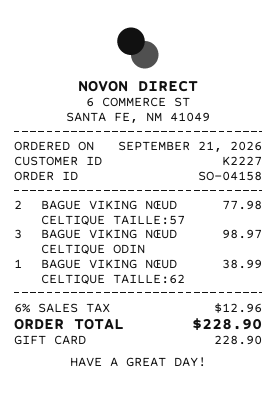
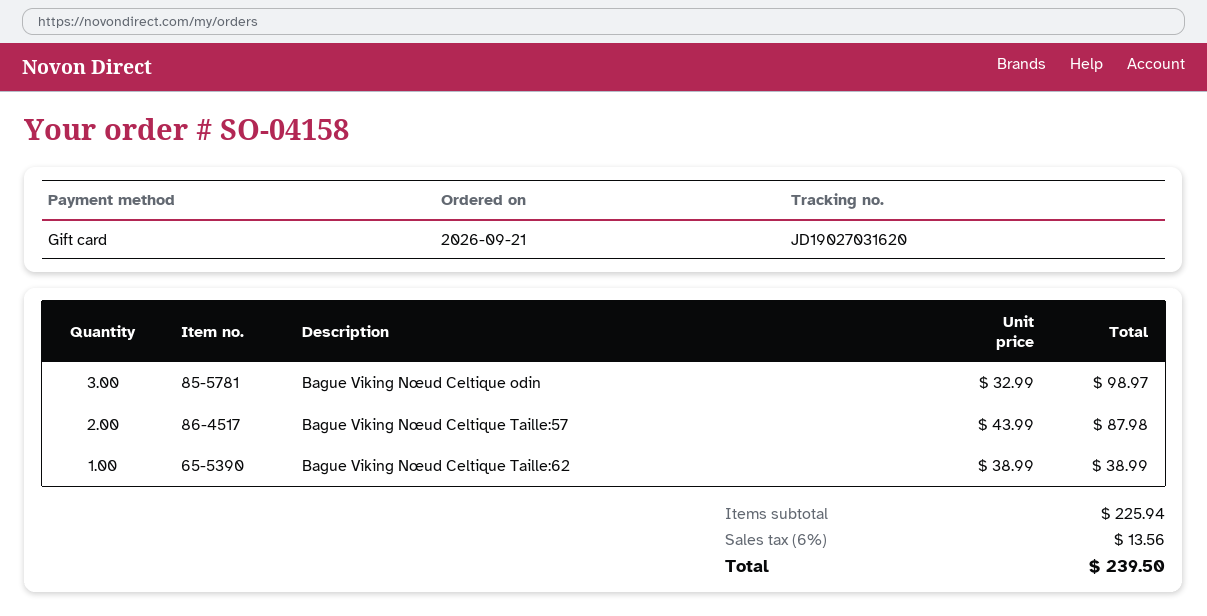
BAGUE VIKING NŒUD CELTIQUE TAILLE:57: 2 for 77.98 -> 2 for 87.98
tax: 6% = 12.96 -> 6% = 13.56
total: 228.90 -> 239.50

